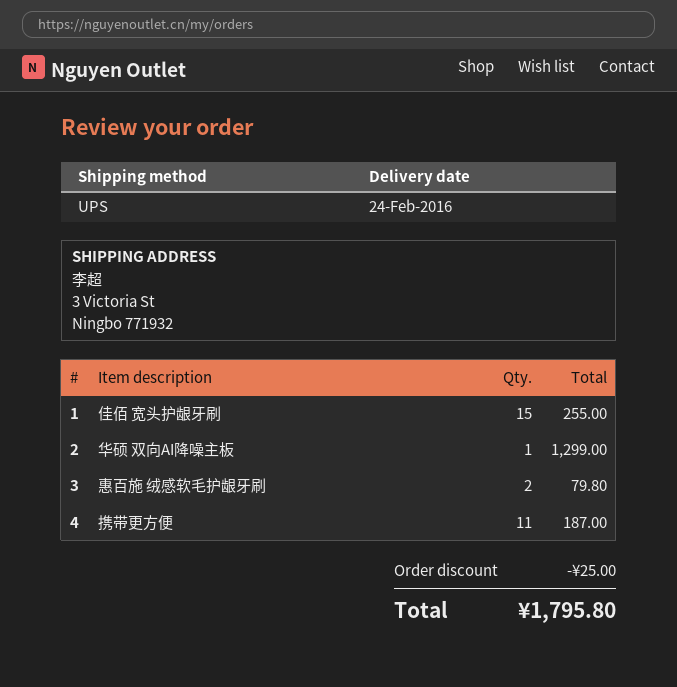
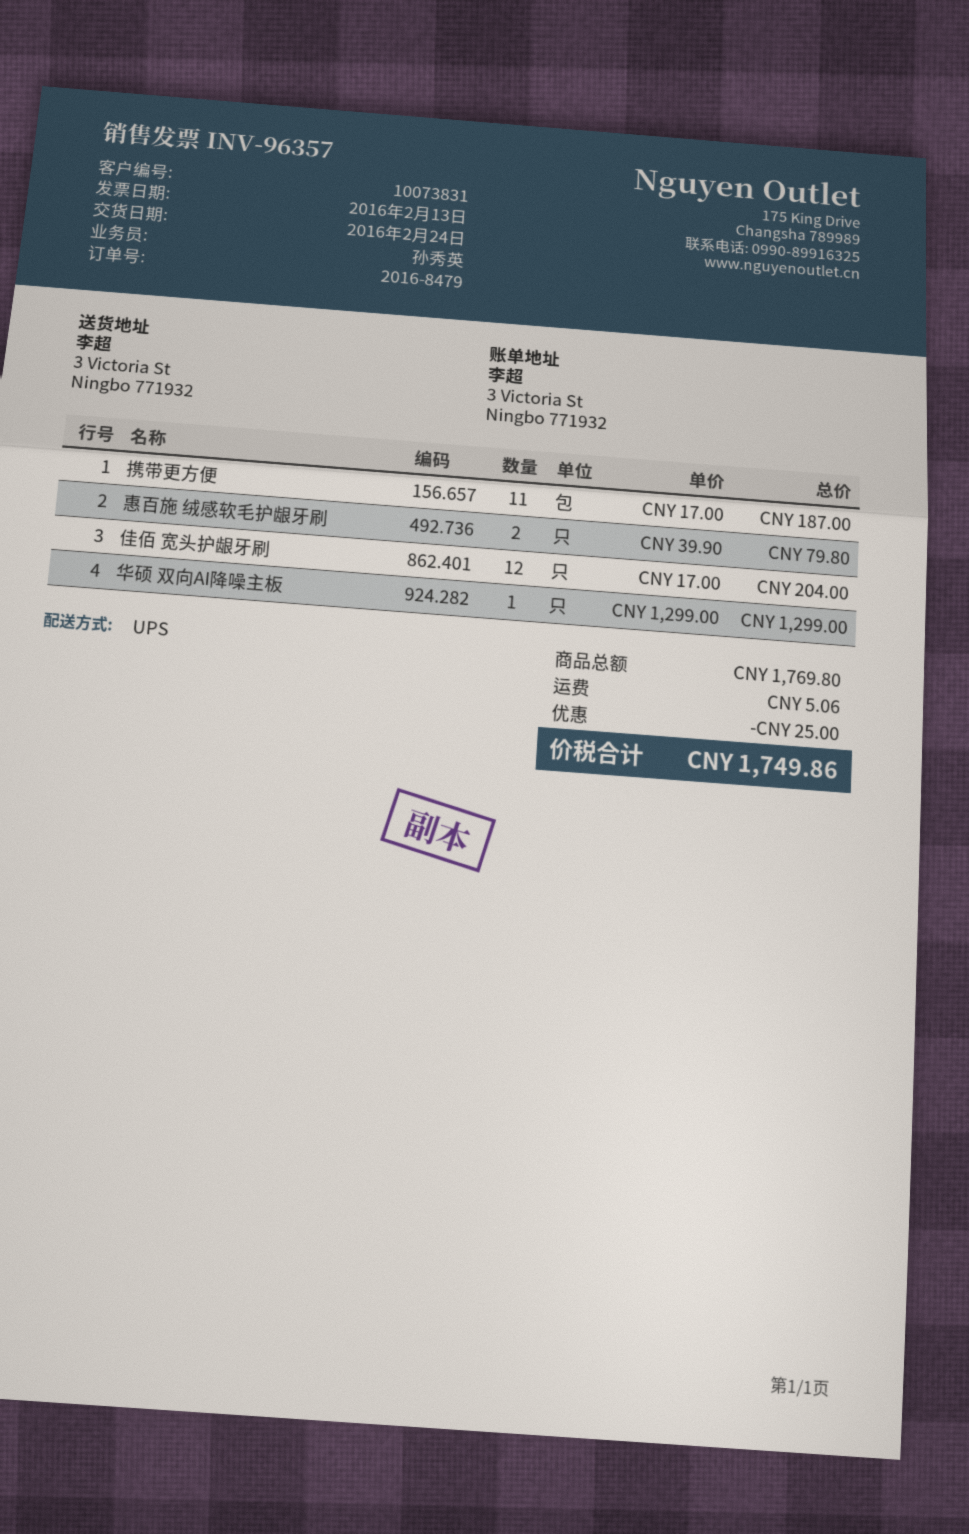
佳佰 宽头护龈牙刷: 15 for 255.00 -> 12 for 204.00
shipping: none -> 5.06
total: 1795.80 -> 1749.86

